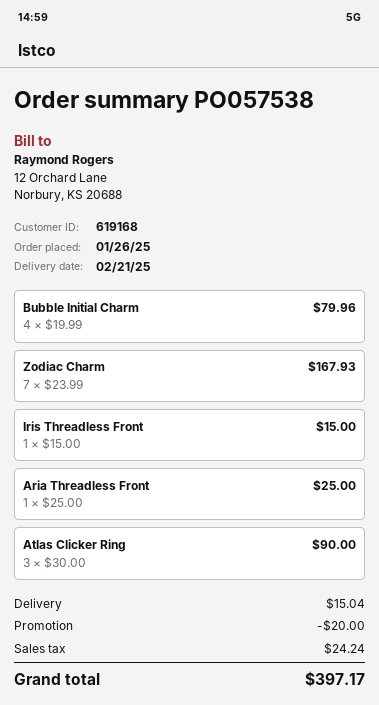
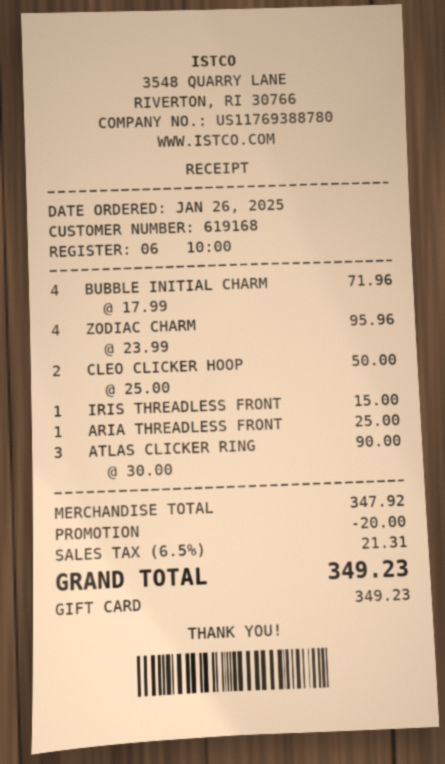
Bubble Initial Charm: 4 x 19.99 = 79.96 -> 4 x 17.99 = 71.96
Zodiac Charm: 7 x 23.99 = 167.93 -> 4 x 23.99 = 95.96
CLEO CLICKER HOOP: none -> 2 x 25.00 = 50.00
shipping: 15.04 -> none
tax: 24.24 -> 21.31
total: 397.17 -> 349.23

